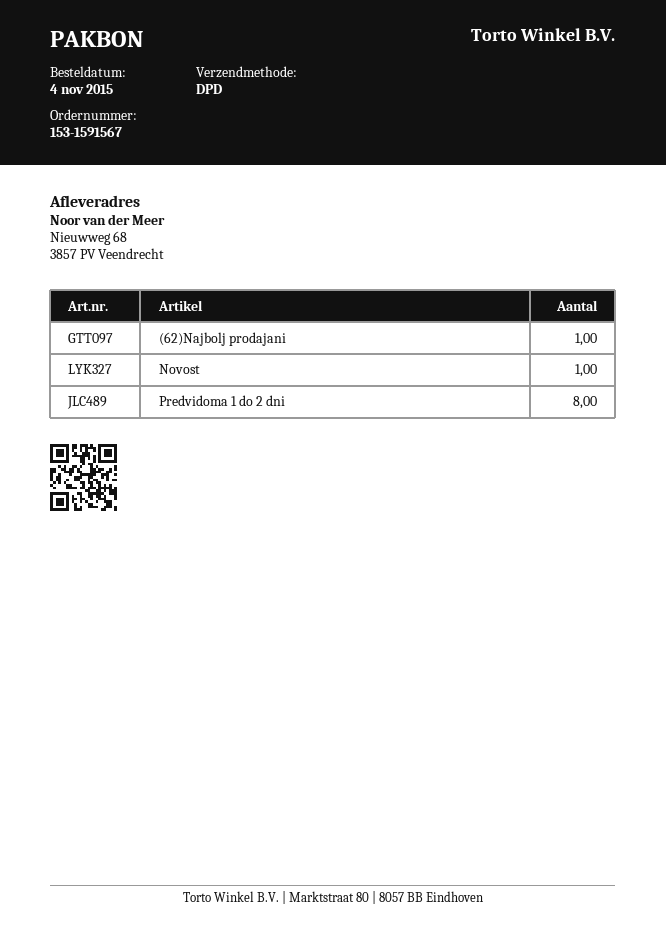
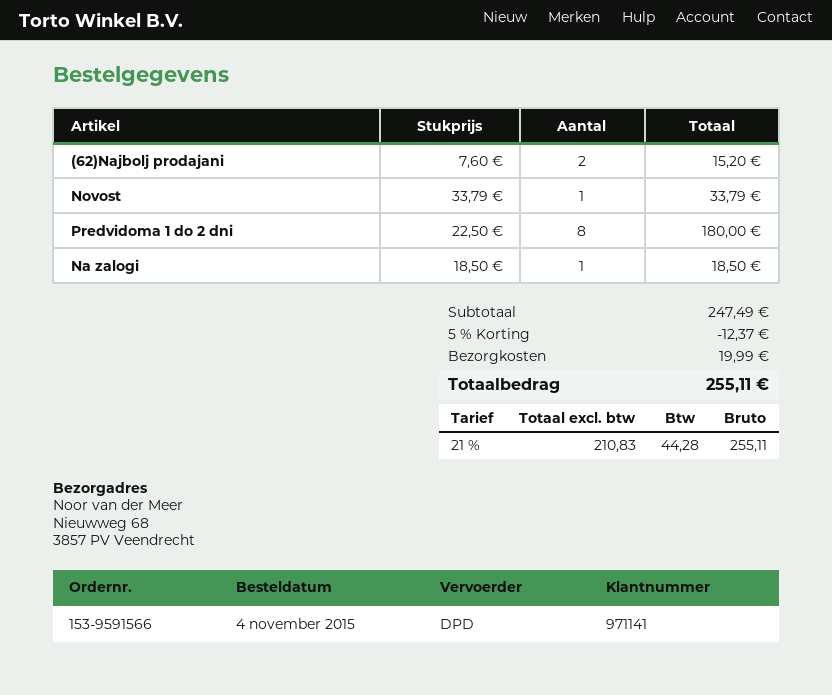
order number: 153-1591567 -> 153-9591566
(62)Najbolj prodajani: 1 -> 2
Na zalogi: none -> 1

